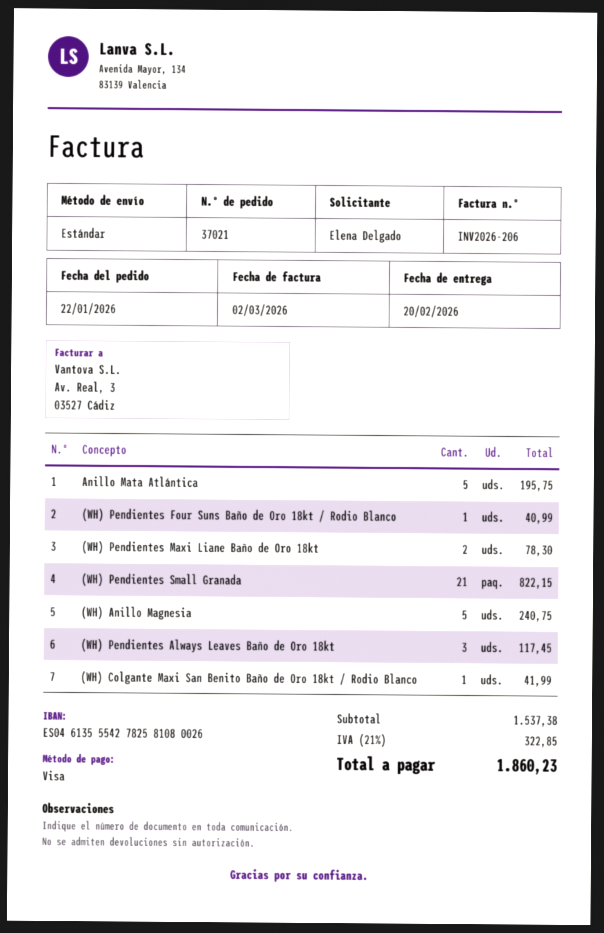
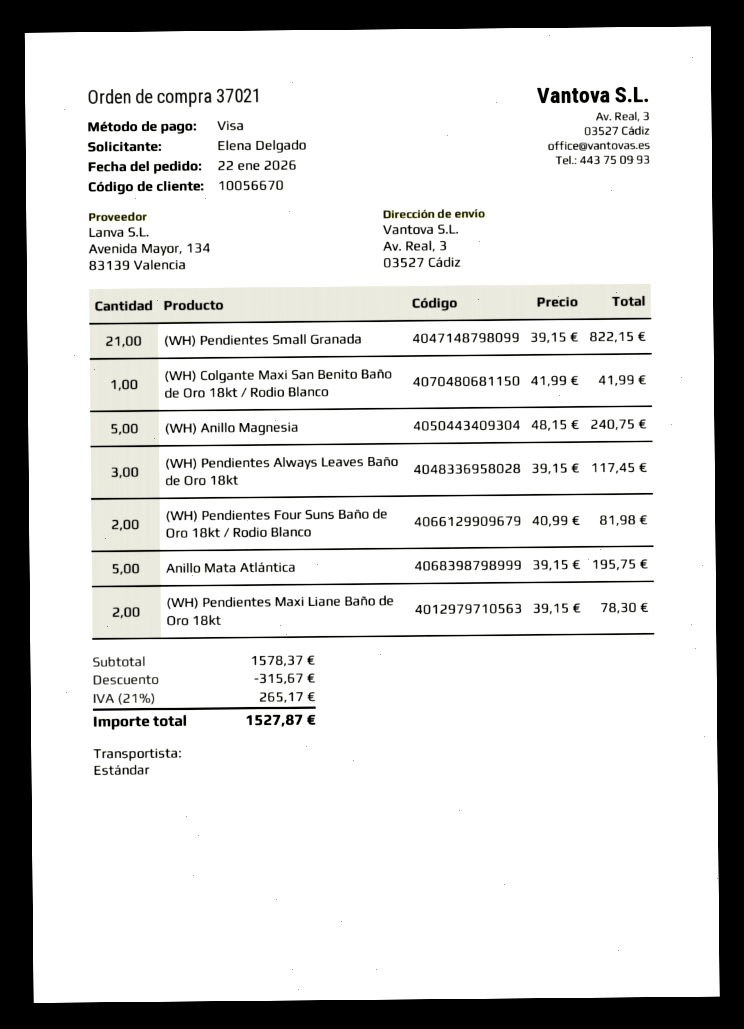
(WH) Pendientes Four Suns Baño de Oro 18kt / Rodio Blanco: 1 for 40.99 -> 2 for 81.98
subtotal: 1537.38 -> 1578.37
discount: none -> 315.67
tax: 21% = 322.85 -> 21% = 265.17
total: 1860.23 -> 1527.87

